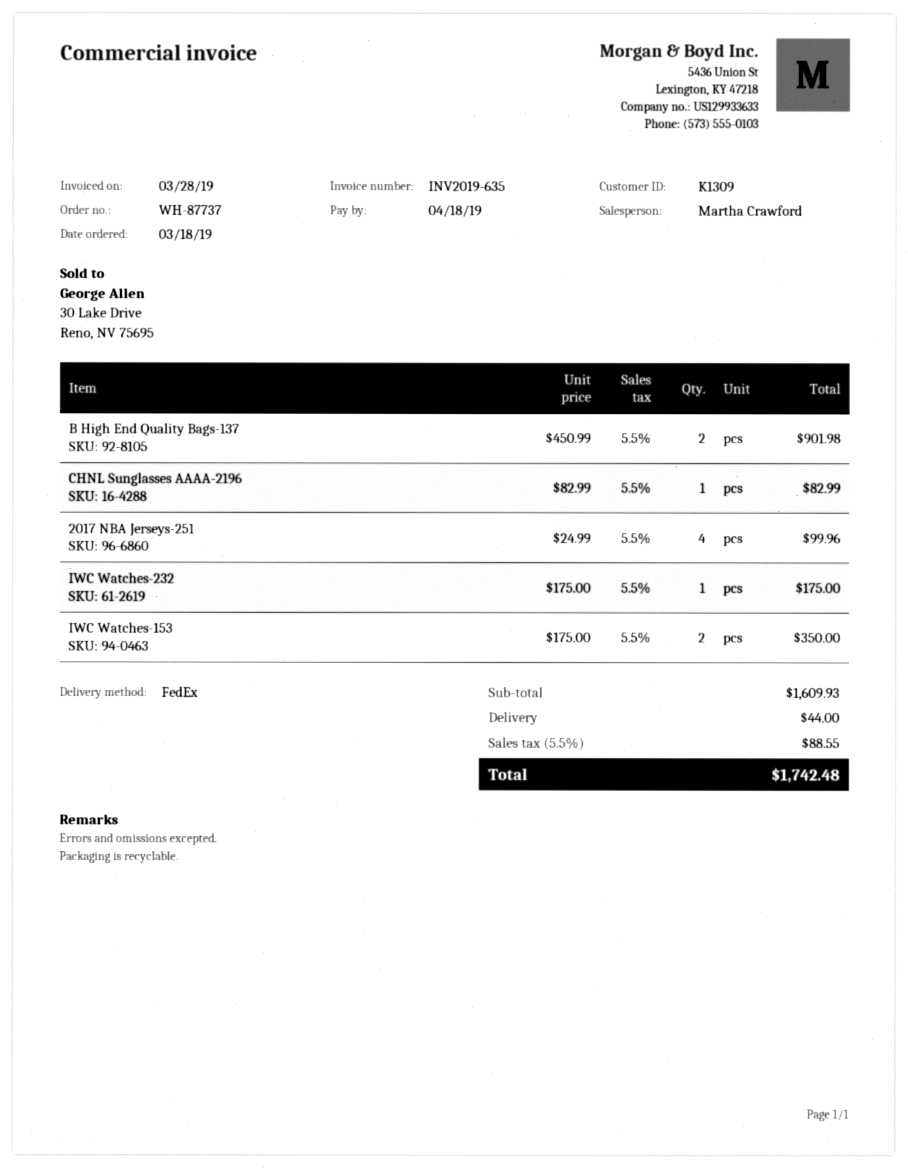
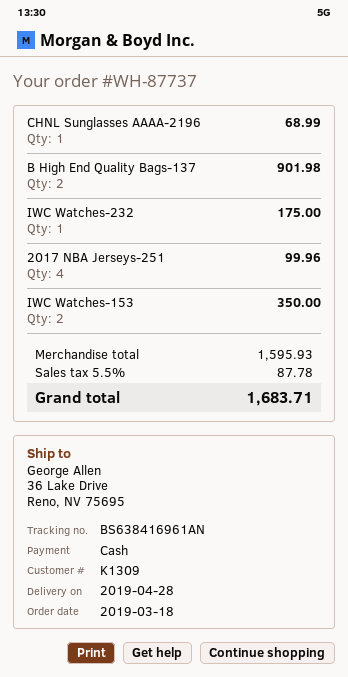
CHNL Sunglasses AAAA-2196: 1 for 82.99 -> 1 for 68.99
subtotal: 1609.93 -> 1595.93
shipping: 44.00 -> none
tax: 5.5% = 88.55 -> 5.5% = 87.78
total: 1742.48 -> 1683.71

